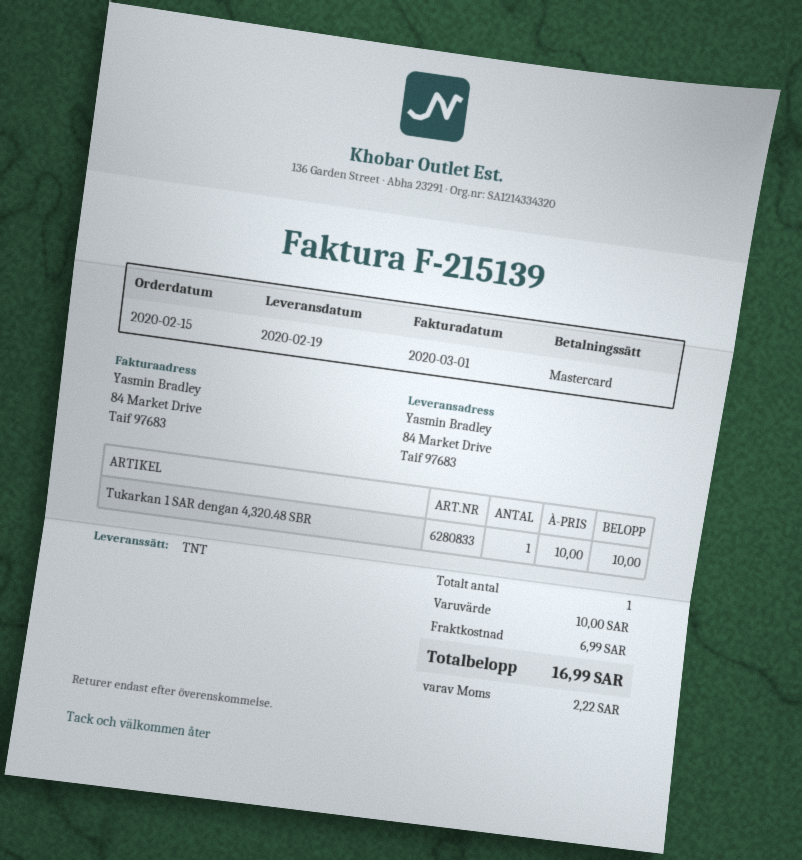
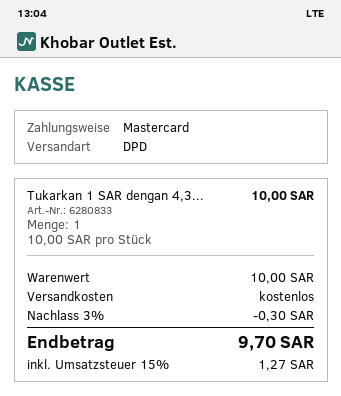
shipping method: TNT -> DPD
discount: none -> 3% = 0.30
shipping: 6.99 -> 0.00
tax: 2.22 -> 1.27
total: 16.99 -> 9.70

